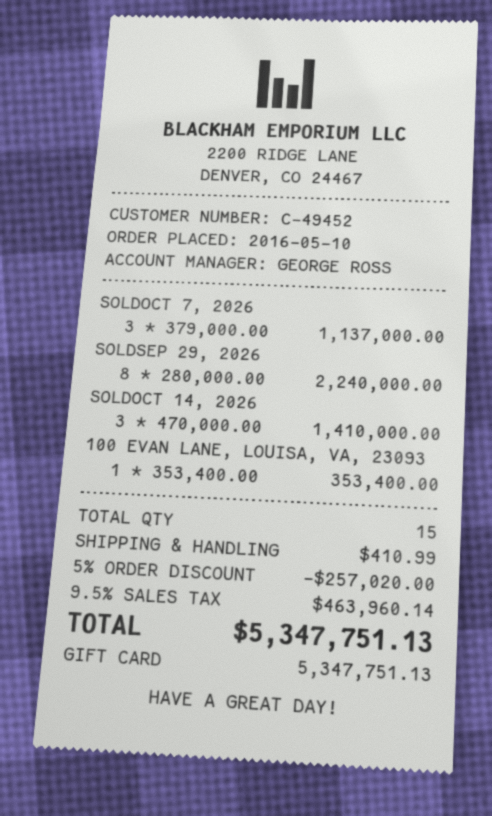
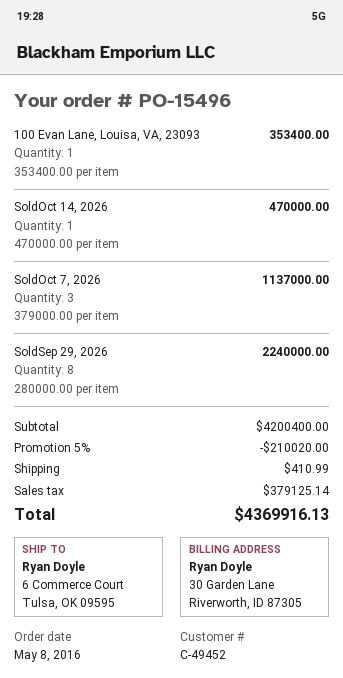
order date: 2016-05-10 -> 2016-05-08
SOLDOCT 14, 2026: 3 x 470000.00 = 1410000.00 -> 1 x 470000.00 = 470000.00
discount: 5% = 257020.00 -> 5% = 210020.00
tax: 463960.14 -> 379125.14
total: 5347751.13 -> 4369916.13

